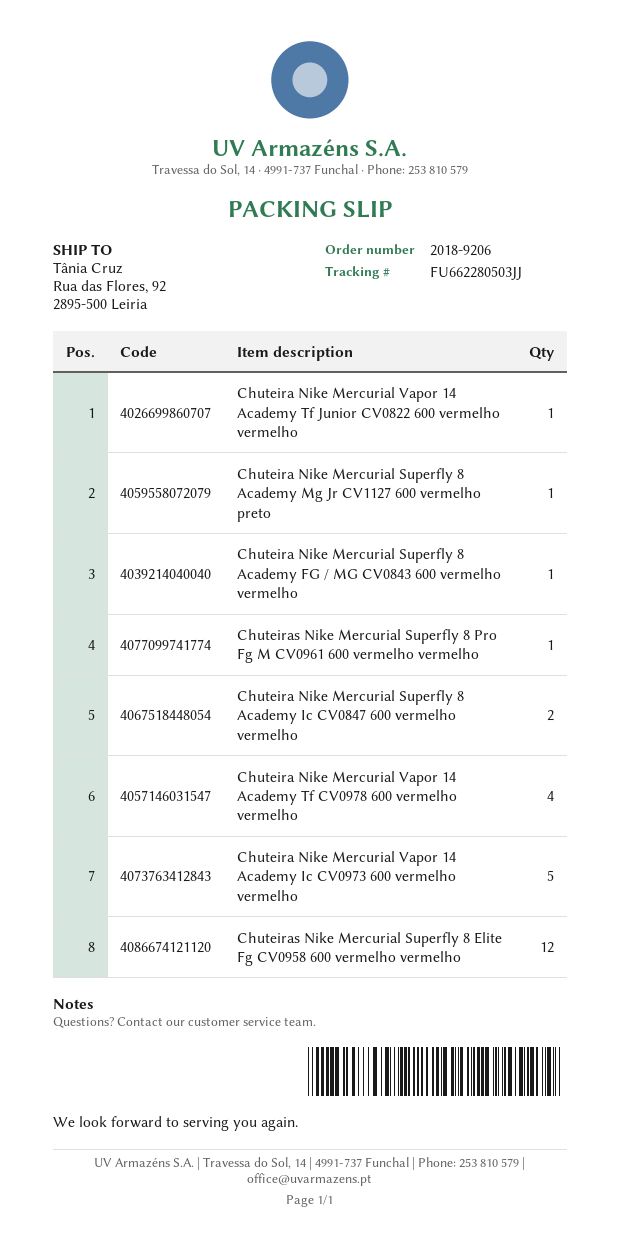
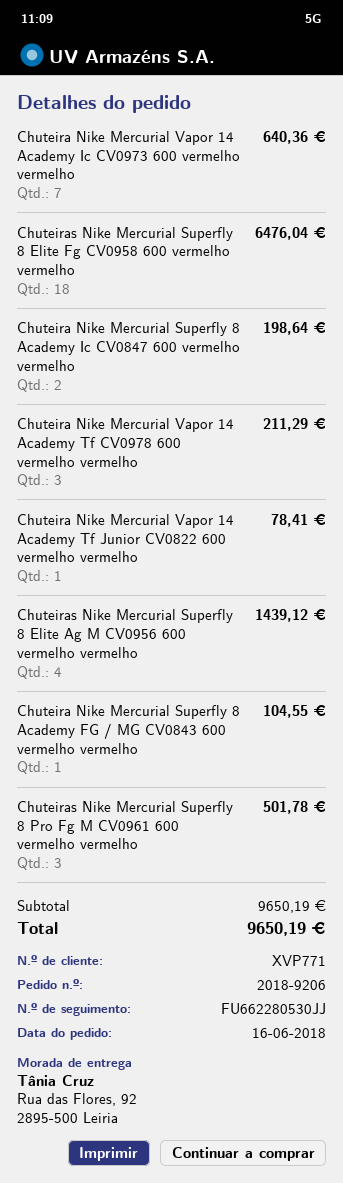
tracking number: FU662280503JJ -> FU662280530JJ
Chuteira Nike Mercurial Superfly 8 Academy Mg Jr CV1127 600 vermelho preto: 1 -> none
Chuteiras Nike Mercurial Superfly 8 Pro Fg M CV0961 600 vermelho vermelho: 1 -> 3
Chuteira Nike Mercurial Vapor 14 Academy Tf CV0978 600 vermelho vermelho: 4 -> 3
Chuteira Nike Mercurial Vapor 14 Academy Ic CV0973 600 vermelho vermelho: 5 -> 7
Chuteiras Nike Mercurial Superfly 8 Elite Fg CV0958 600 vermelho vermelho: 12 -> 18
Chuteiras Nike Mercurial Superfly 8 Elite Ag M CV0956 600 vermelho vermelho: none -> 4

